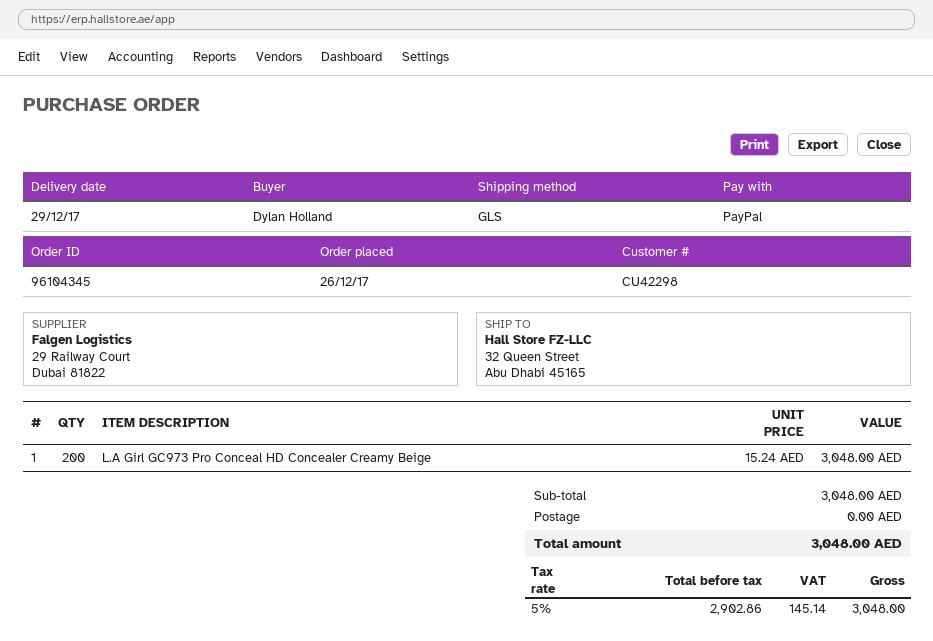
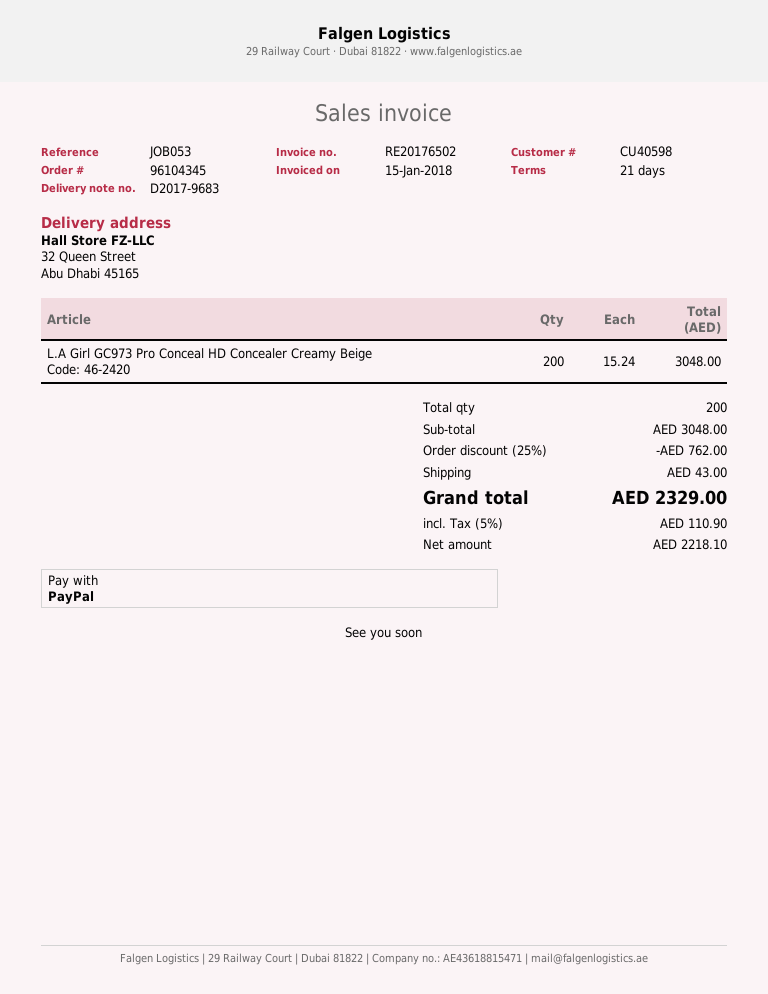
customer number: CU42298 -> CU40598
discount: none -> 25% = 762.00
shipping: 0.00 -> 43.00
net: 2902.86 -> 2218.10
tax: 5% = 145.14 -> 5% = 110.90
total: 3048.00 -> 2329.00

